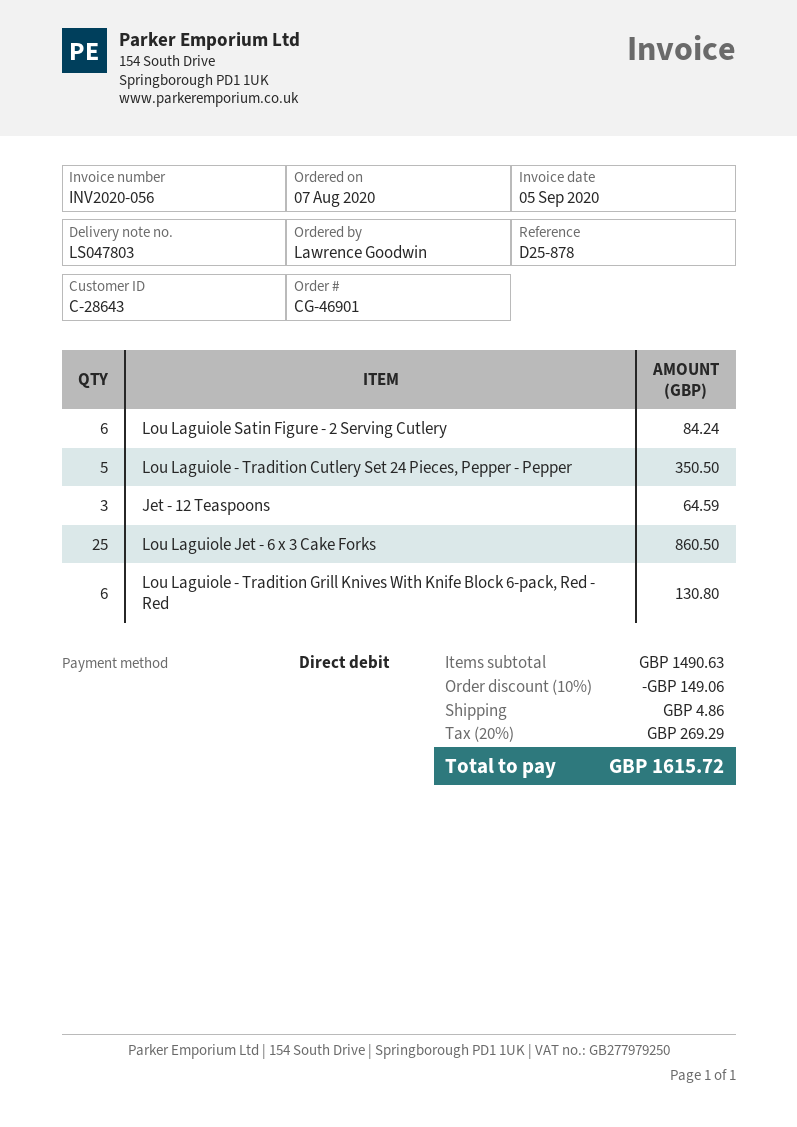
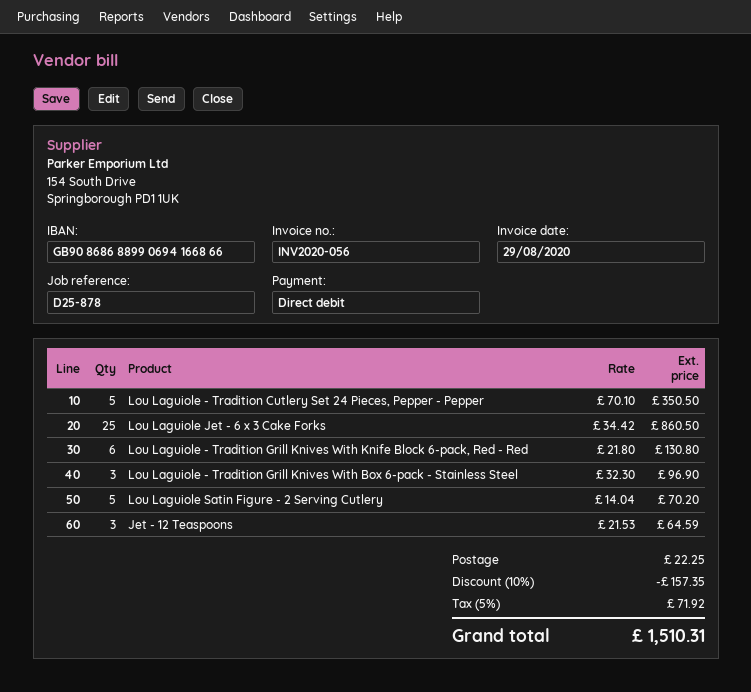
invoice date: 2020-09-05 -> 2020-08-29
Lou Laguiole Satin Figure - 2 Serving Cutlery: 6 for 84.24 -> 5 for 70.20
Lou Laguiole - Tradition Grill Knives With Box 6-pack - Stainless Steel: none -> 3 for 96.90
discount: 10% = 149.06 -> 10% = 157.35
shipping: 4.86 -> 22.25
tax: 20% = 269.29 -> 5% = 71.92
total: 1615.72 -> 1510.31

